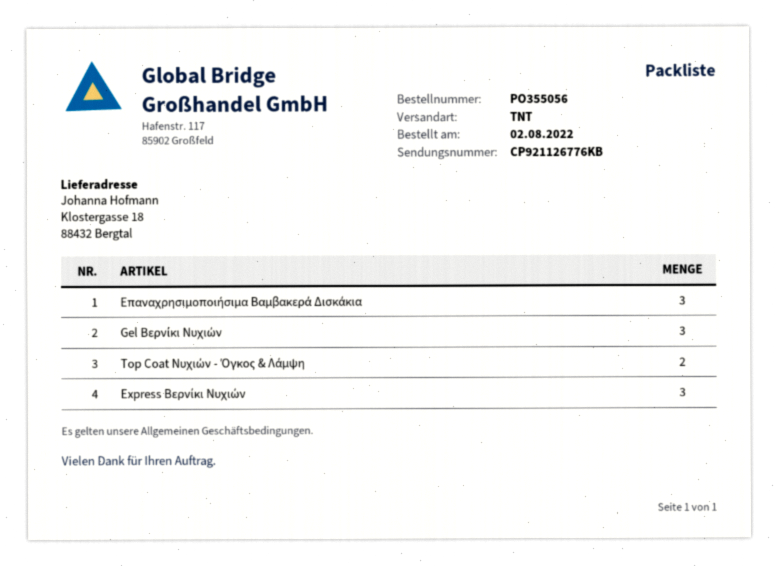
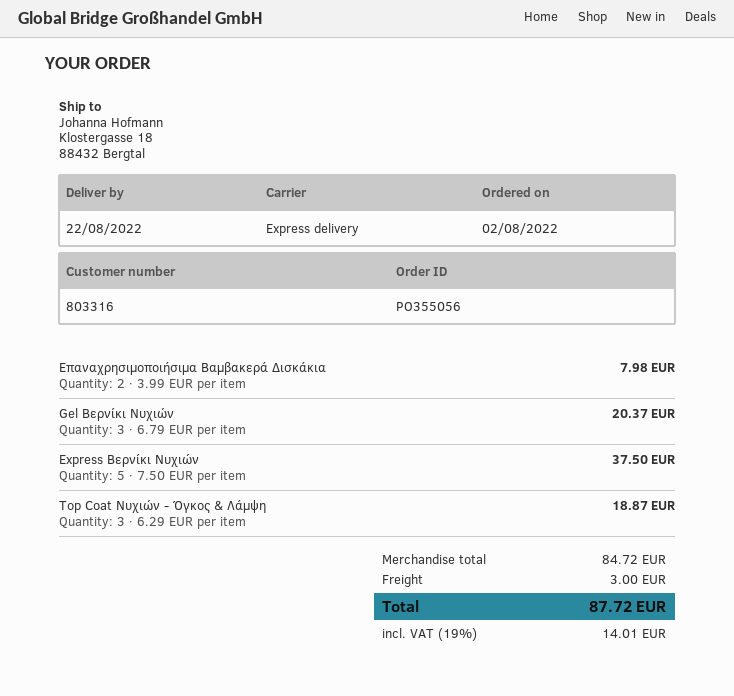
shipping method: TNT -> express
Επαναχρησιμοποιήσιμα Βαμβακερά Δισκάκια: 3 -> 2
Top Coat Νυχιών - Όγκος & Λάμψη: 2 -> 3
Express Βερνίκι Νυχιών: 3 -> 5

